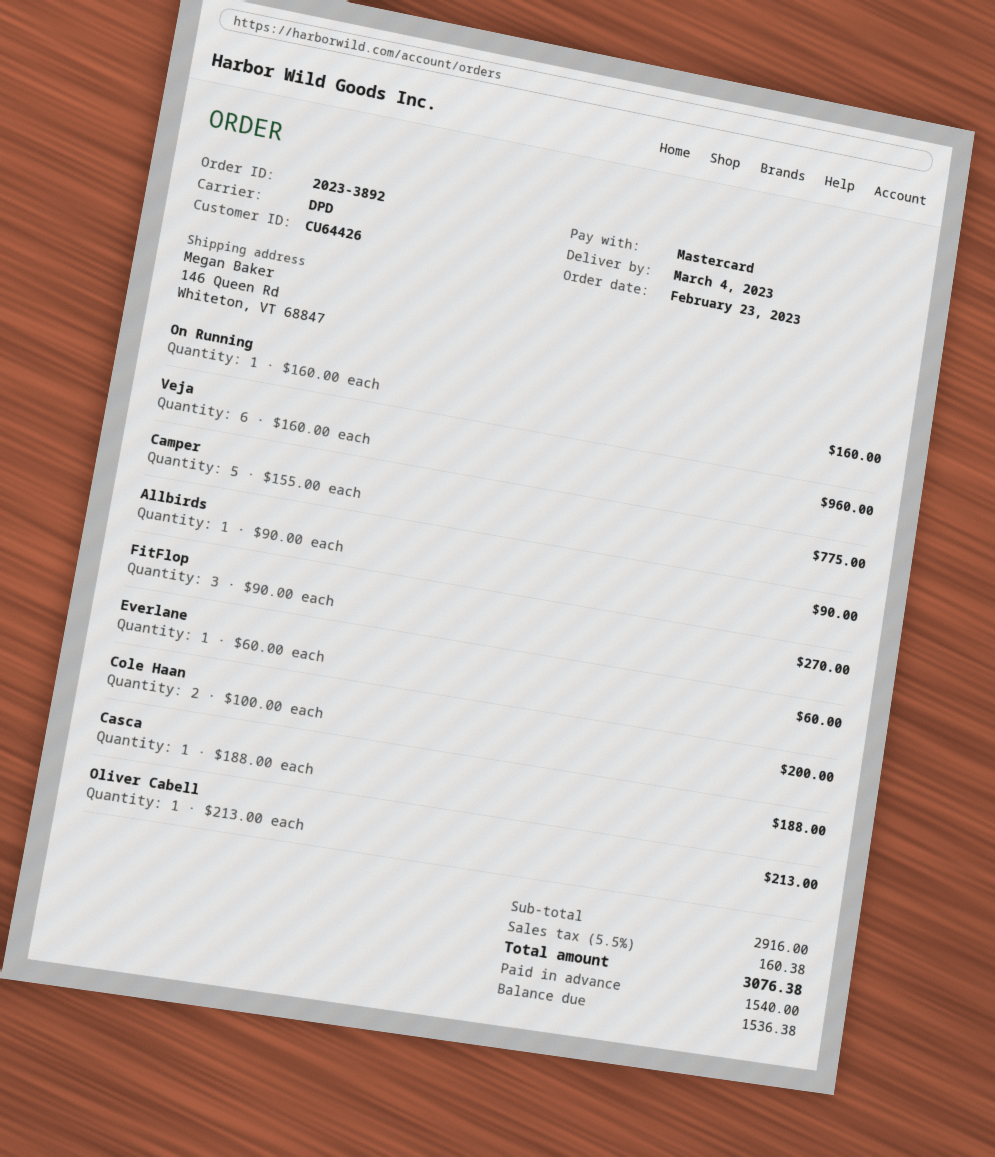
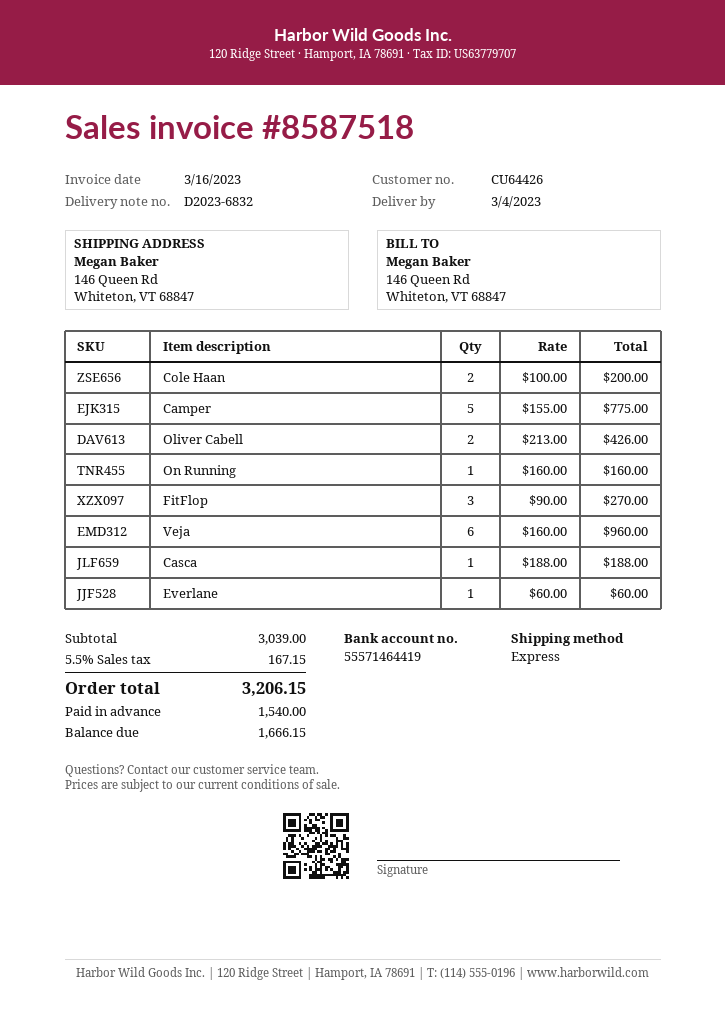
shipping method: DPD -> express
Allbirds: 1 x 90.00 = 90.00 -> none
Oliver Cabell: 1 x 213.00 = 213.00 -> 2 x 213.00 = 426.00
subtotal: 2916.00 -> 3039.00
tax: 5.5% = 160.38 -> 5.5% = 167.15
total: 3076.38 -> 3206.15
balance: 1536.38 -> 1666.15

